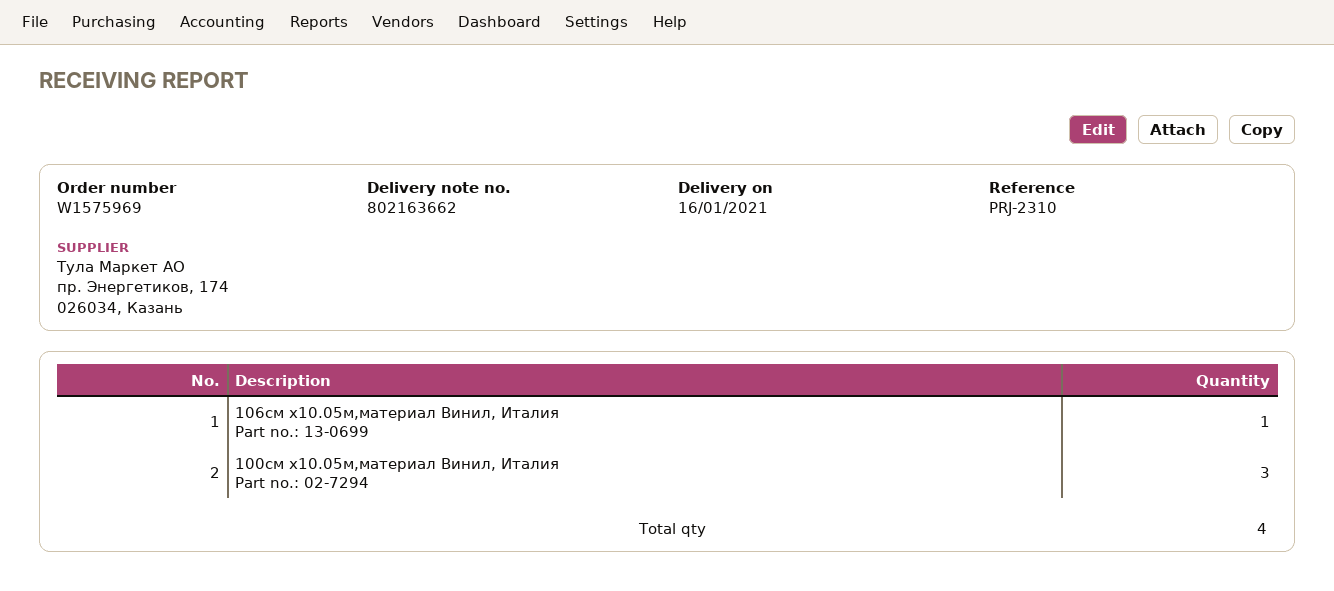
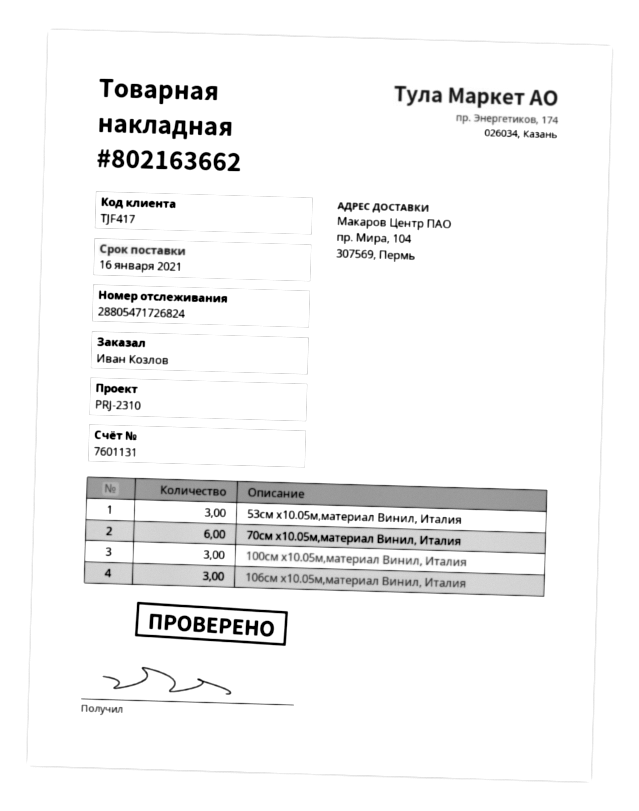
106см x10.05м,материал Винил, Италия: 1 -> 3
53см x10.05м,материал Винил, Италия: none -> 3
70см x10.05м,материал Винил, Италия: none -> 6

